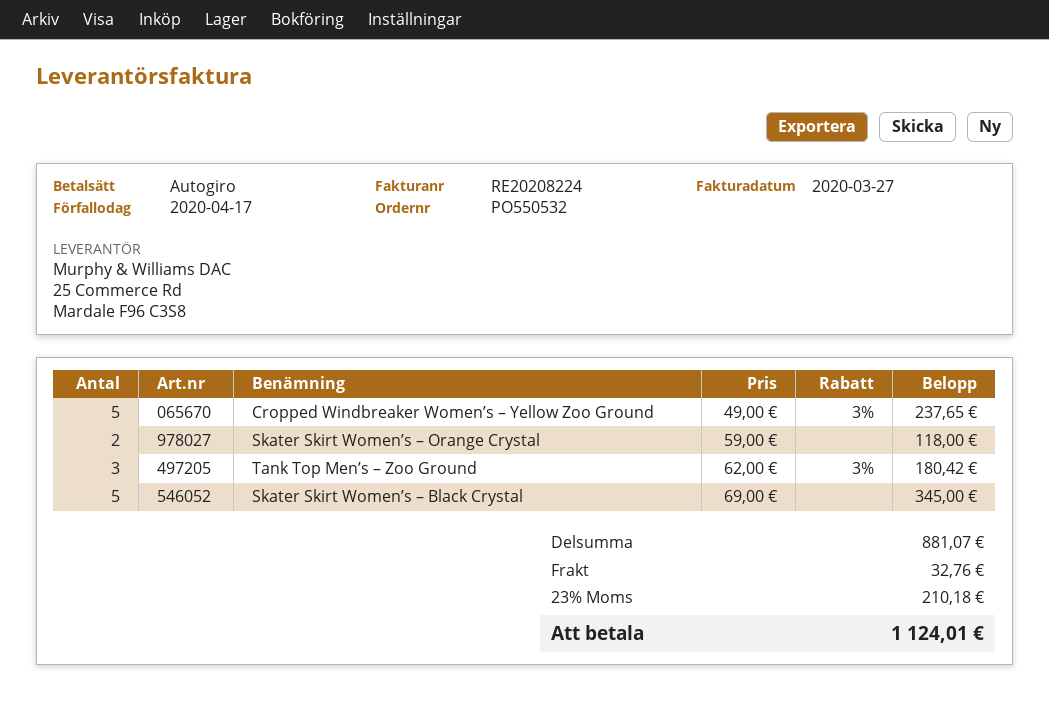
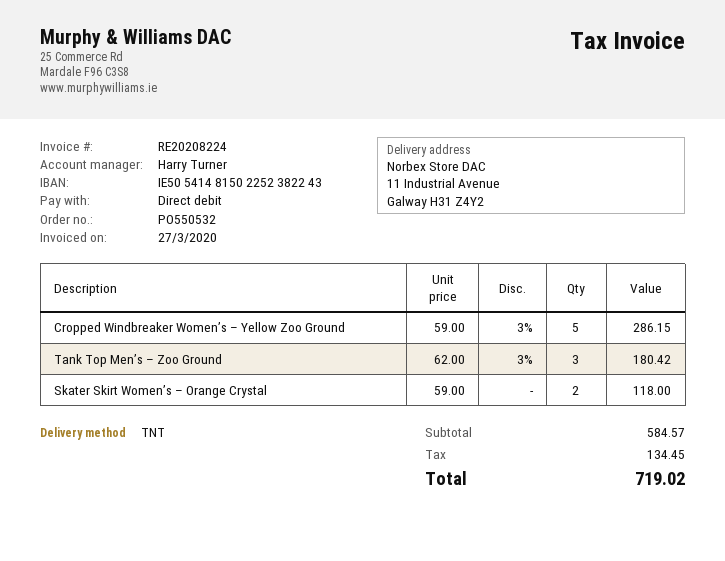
Cropped Windbreaker Women’s – Yellow Zoo Ground: 5 x 49.00 - 3% = 237.65 -> 5 x 59.00 - 3% = 286.15
Skater Skirt Women’s – Black Crystal: 5 x 69.00 = 345.00 -> none
subtotal: 881.07 -> 584.57
shipping: 32.76 -> none
tax: 210.18 -> 134.45
total: 1124.01 -> 719.02

